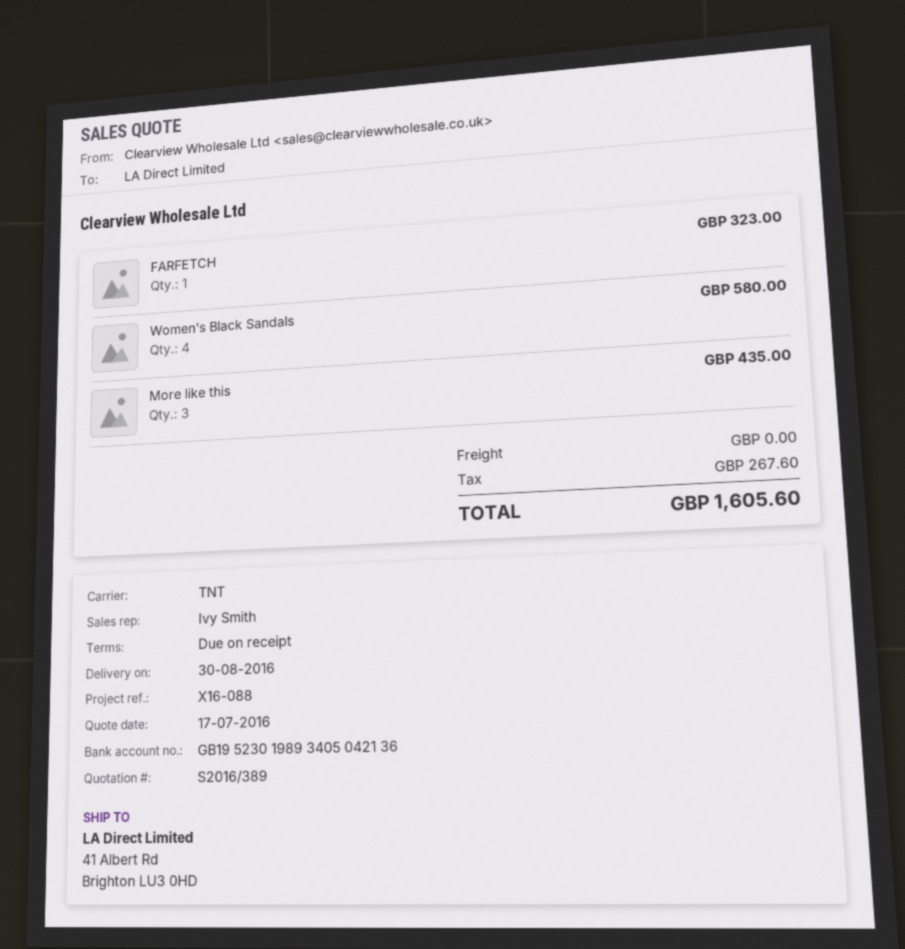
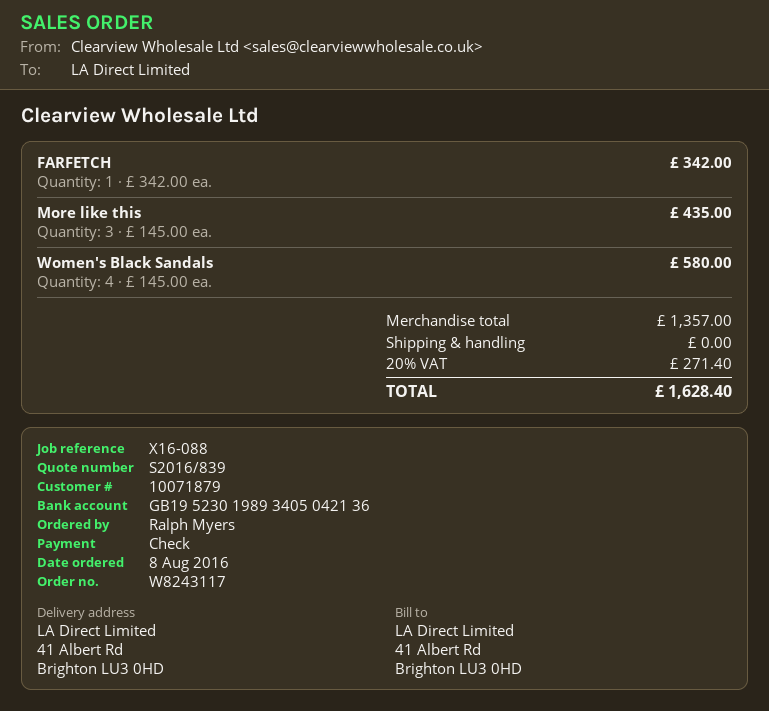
quote number: S2016/389 -> S2016/839
FARFETCH: 1 for 323.00 -> 1 for 342.00
tax: 267.60 -> 271.40
total: 1605.60 -> 1628.40

